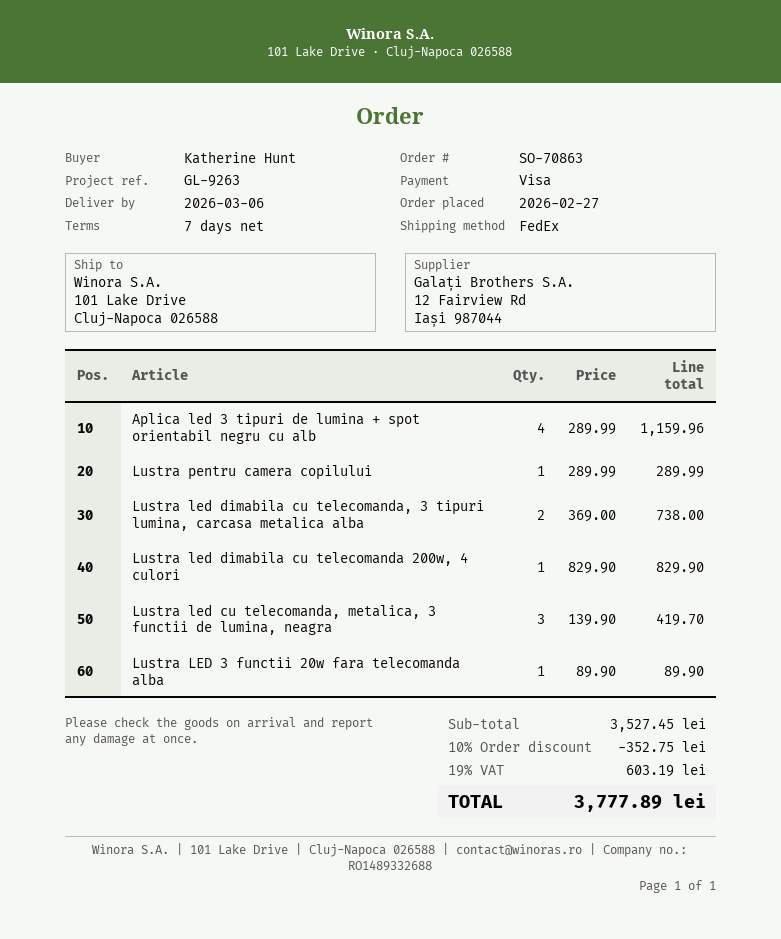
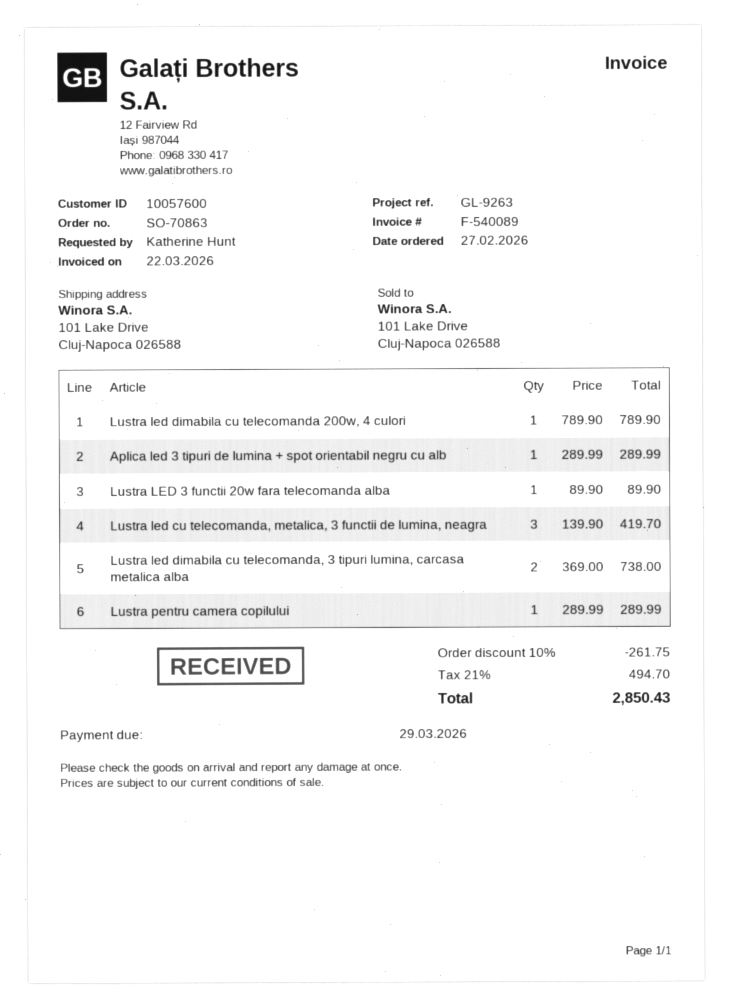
Aplica led 3 tipuri de lumina + spot orientabil negru cu alb: 4 x 289.99 = 1159.96 -> 1 x 289.99 = 289.99
Lustra led dimabila cu telecomanda 200w, 4 culori: 1 x 829.90 = 829.90 -> 1 x 789.90 = 789.90
discount: 10% = 352.75 -> 10% = 261.75
tax: 19% = 603.19 -> 21% = 494.70
total: 3777.89 -> 2850.43

